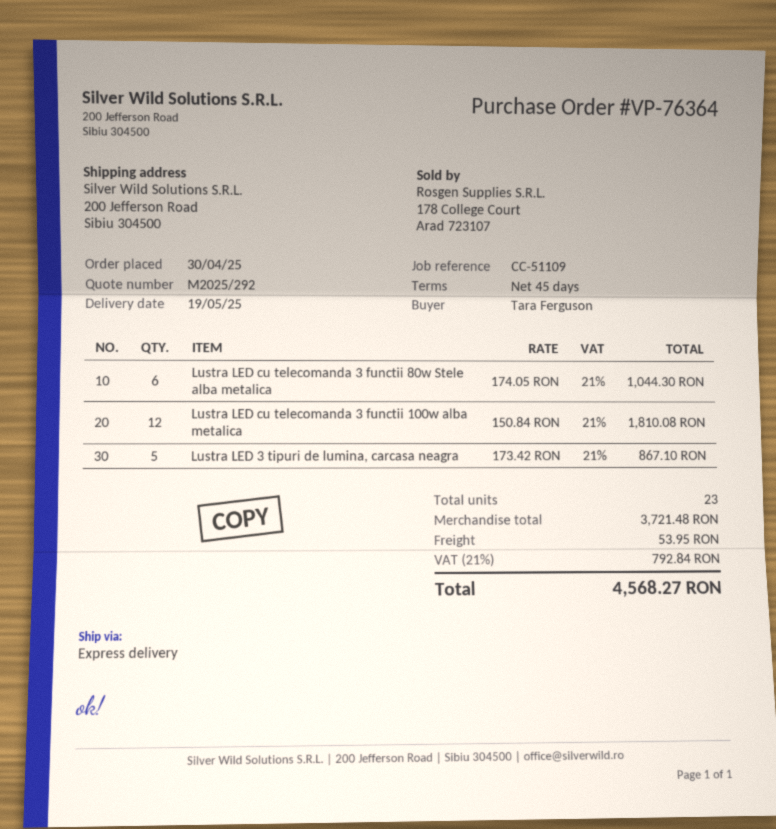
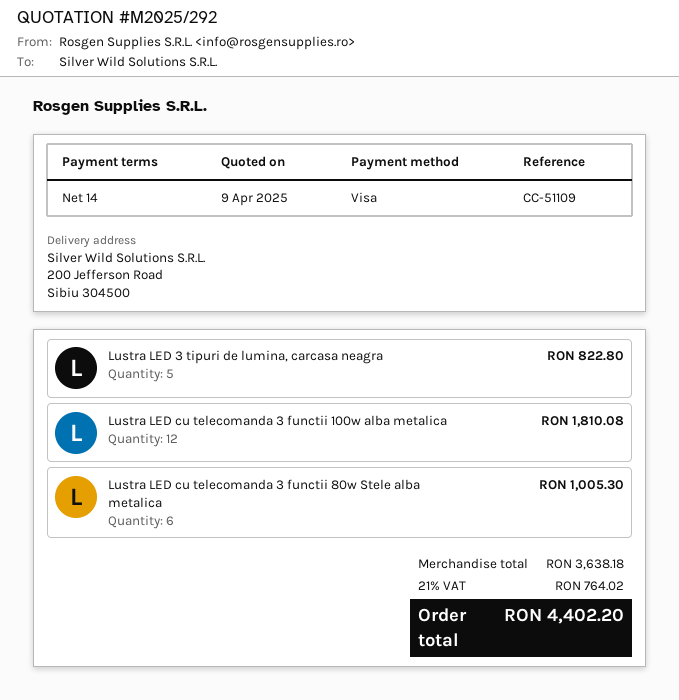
payment terms: 45 days -> 14 days
Lustra LED cu telecomanda 3 functii 80w Stele alba metalica: 6 for 1044.30 -> 6 for 1005.30
Lustra LED 3 tipuri de lumina, carcasa neagra: 5 for 867.10 -> 5 for 822.80
subtotal: 3721.48 -> 3638.18
shipping: 53.95 -> none
tax: 21% = 792.84 -> 21% = 764.02
total: 4568.27 -> 4402.20

